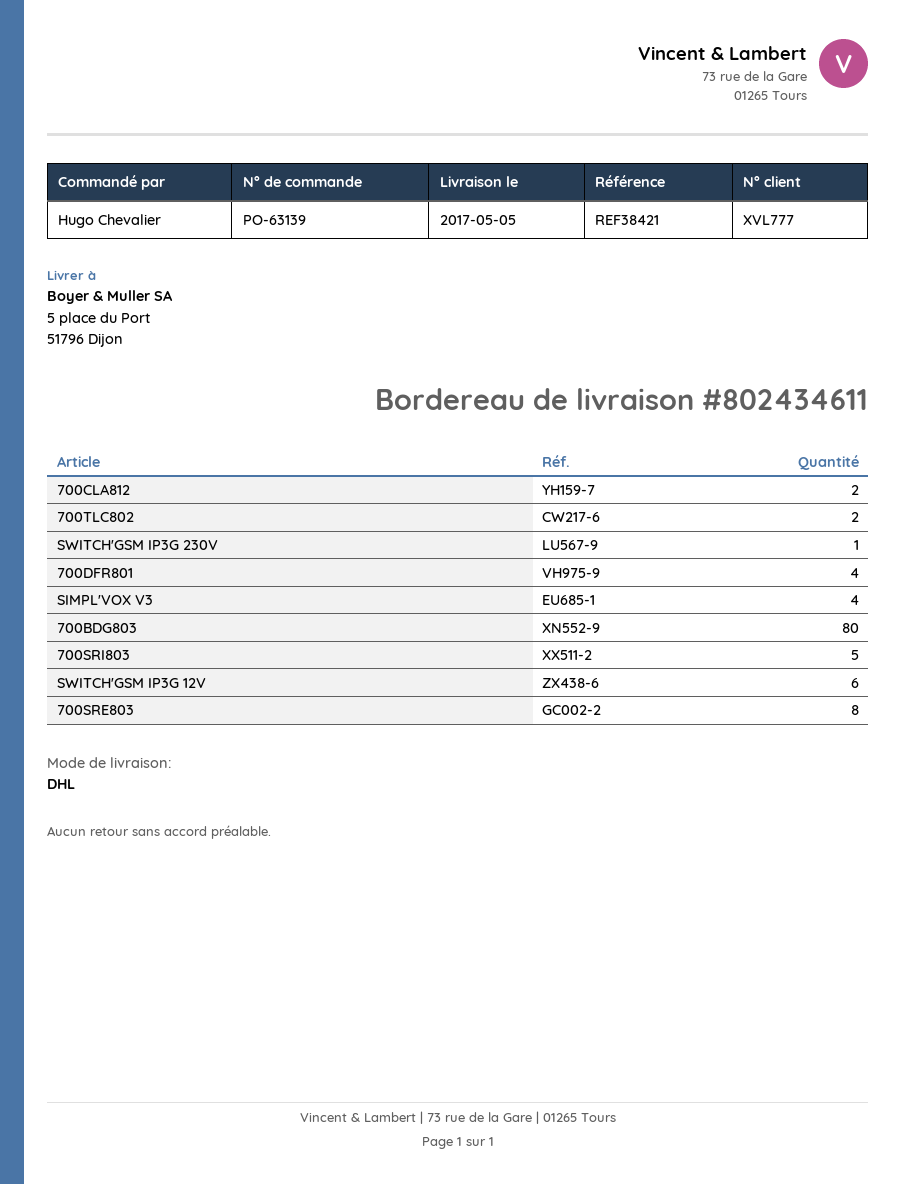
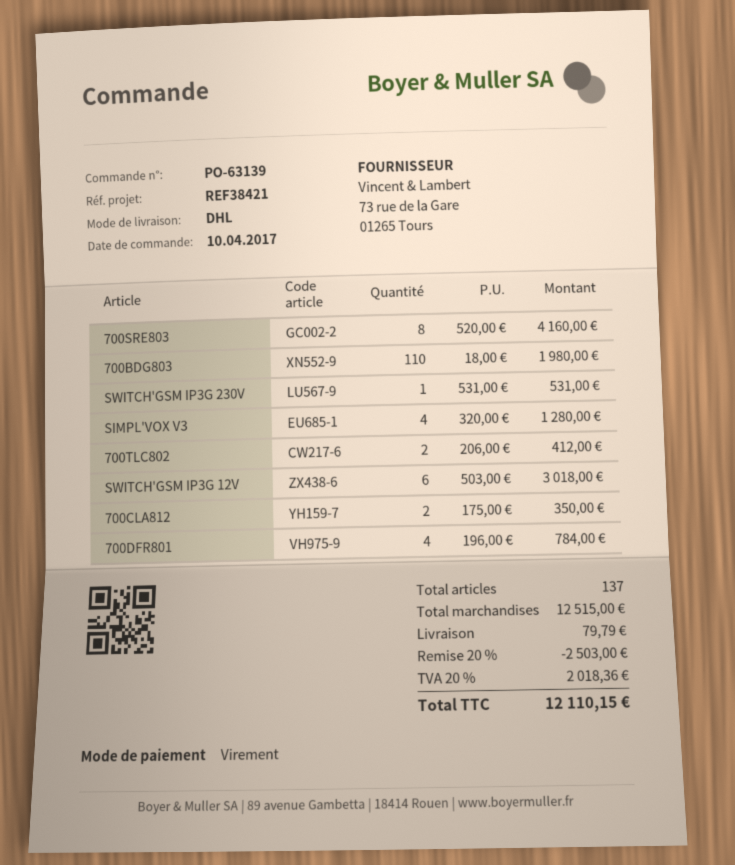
700BDG803: 80 -> 110
700SRI803: 5 -> none

